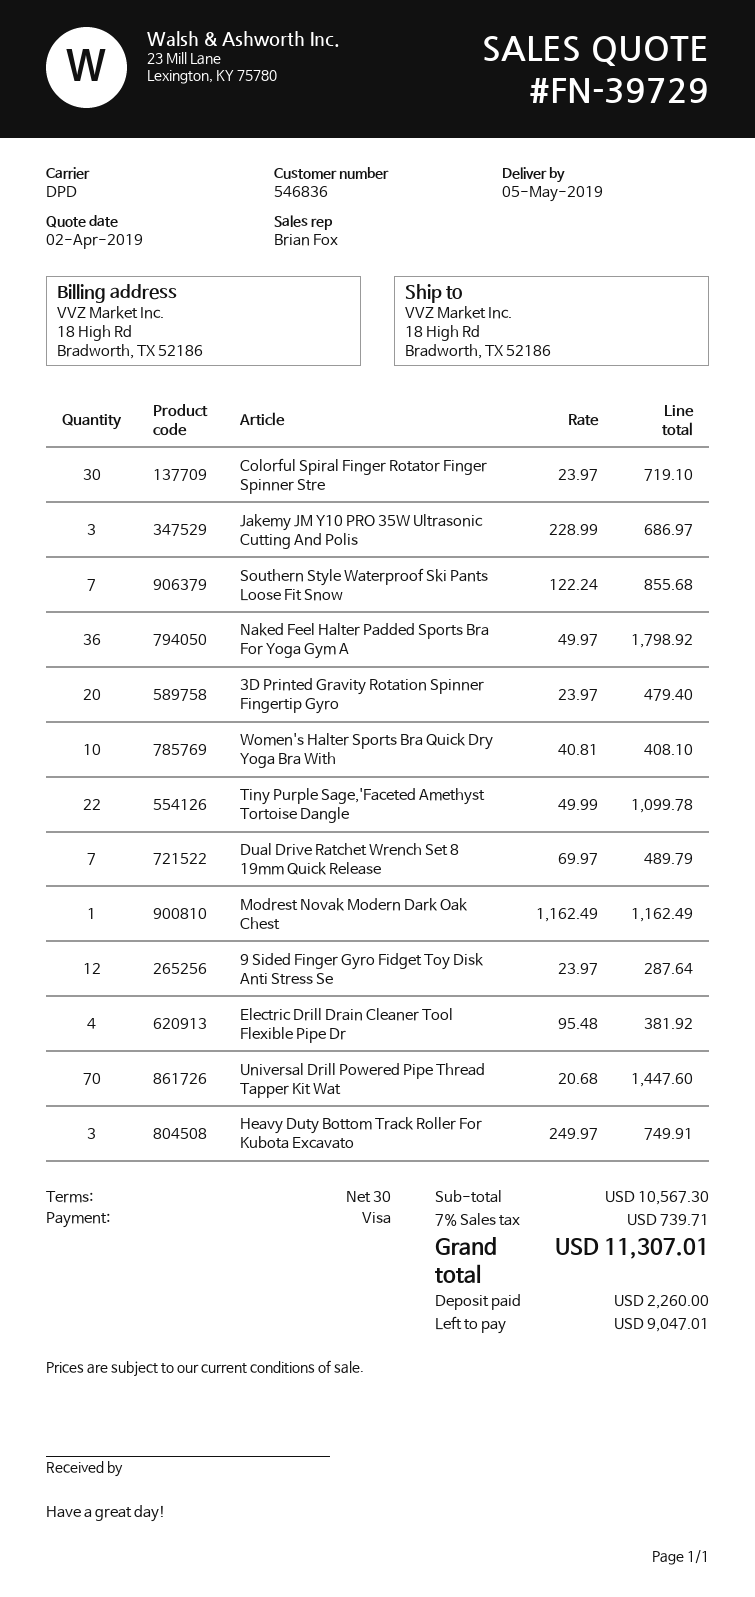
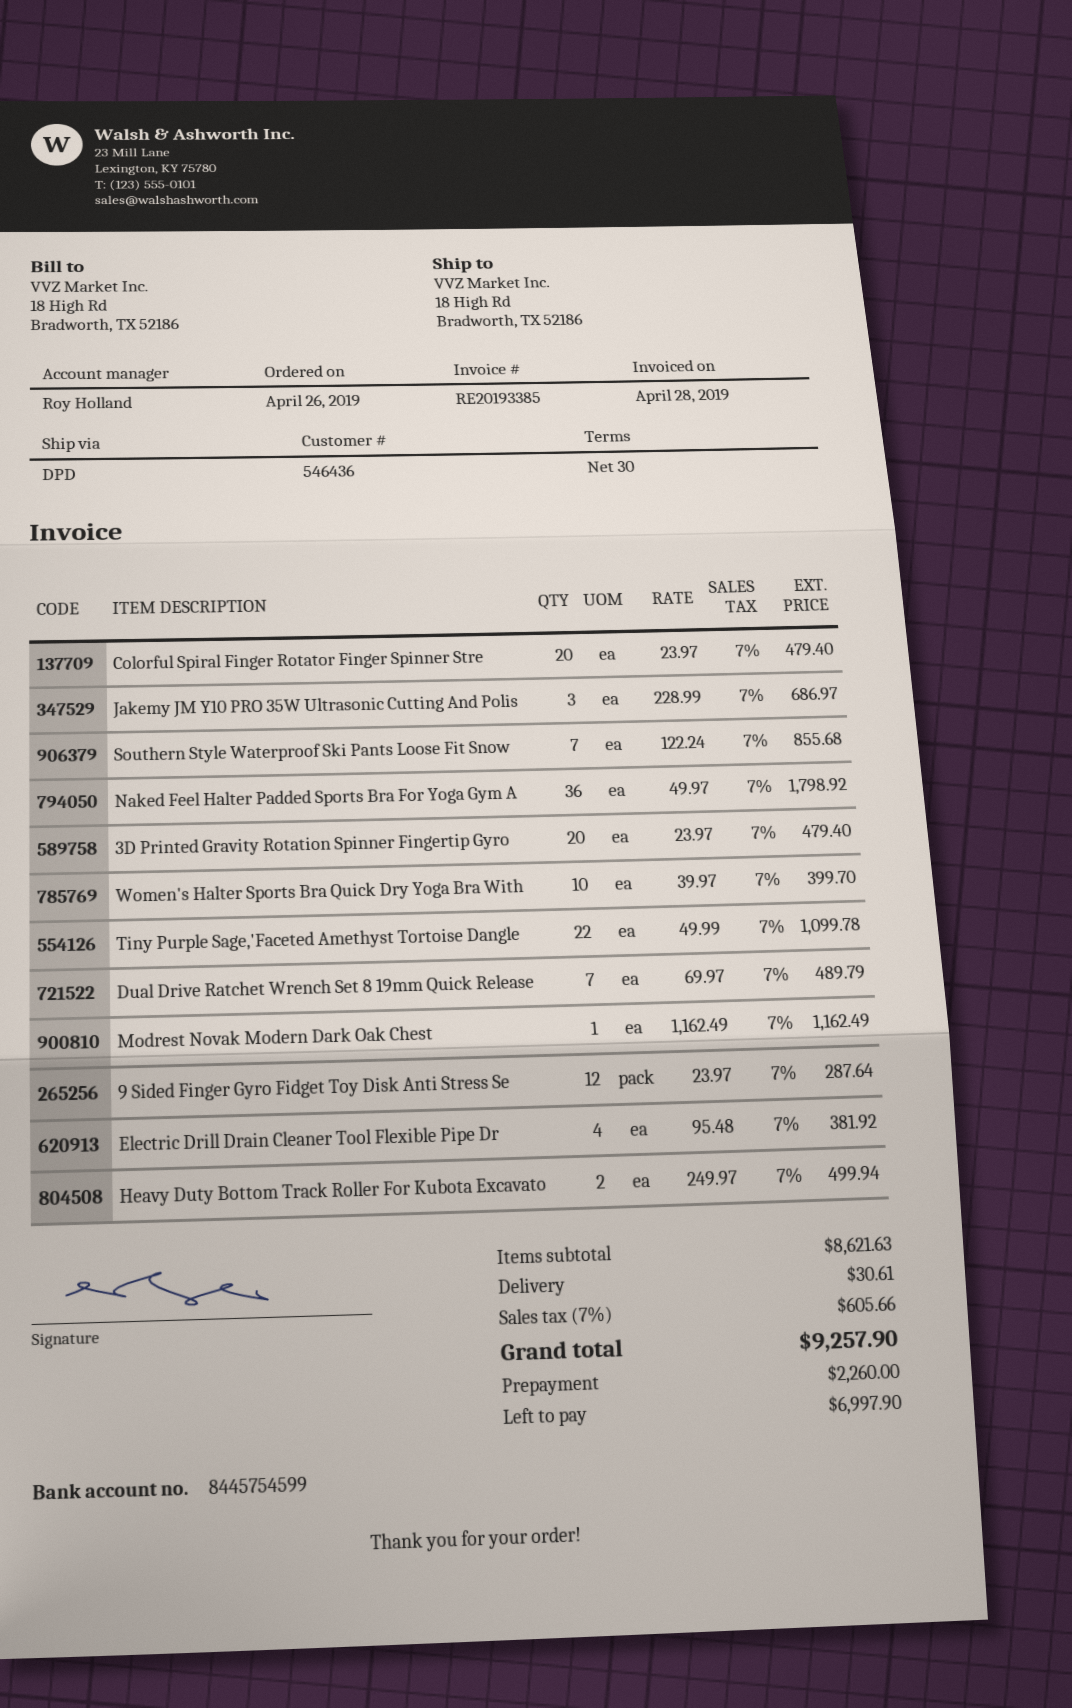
customer number: 546836 -> 546436
sales rep: Brian Fox -> Roy Holland
Colorful Spiral Finger Rotator Finger Spinner Stre: 30 x 23.97 = 719.10 -> 20 x 23.97 = 479.40
Women's Halter Sports Bra Quick Dry Yoga Bra With: 10 x 40.81 = 408.10 -> 10 x 39.97 = 399.70
Universal Drill Powered Pipe Thread Tapper Kit Wat: 70 x 20.68 = 1447.60 -> none
Heavy Duty Bottom Track Roller For Kubota Excavato: 3 x 249.97 = 749.91 -> 2 x 249.97 = 499.94
subtotal: 10567.30 -> 8621.63
shipping: none -> 30.61
tax: 7% = 739.71 -> 7% = 605.66
total: 11307.01 -> 9257.90
balance: 9047.01 -> 6997.90

